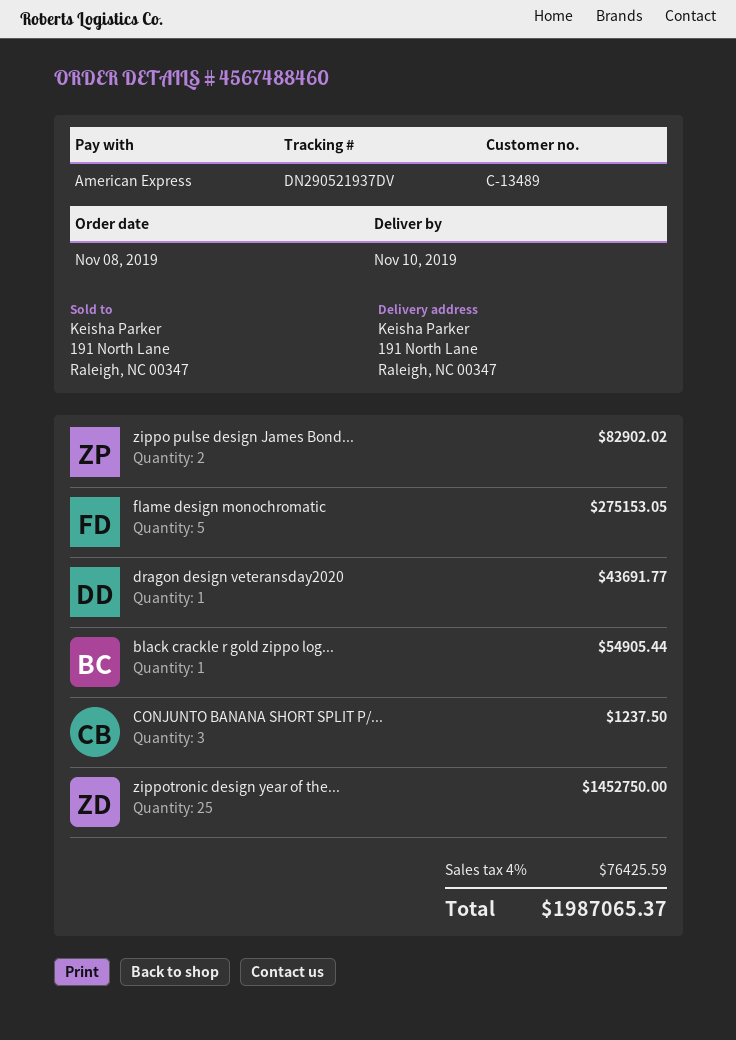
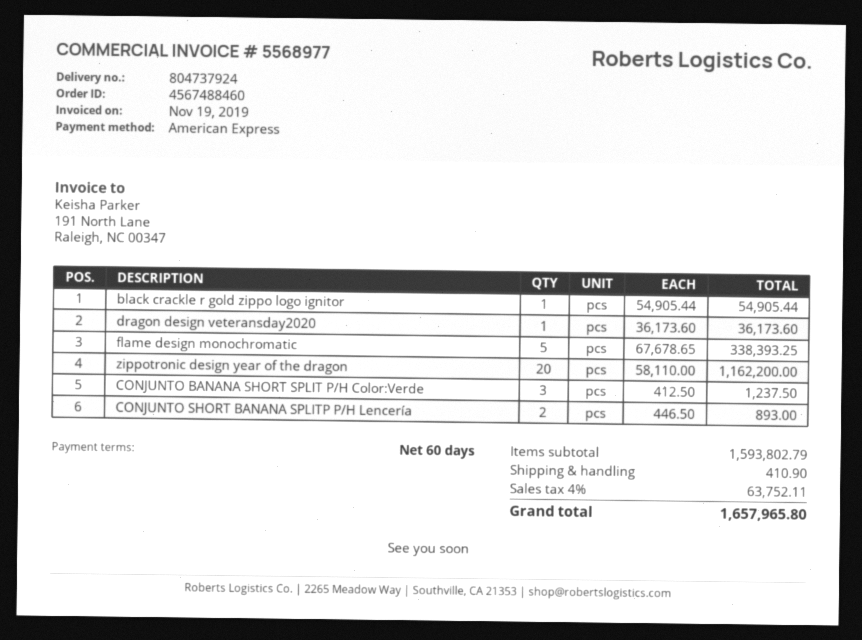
zippo pulse design James Bond...: 2 for 82902.02 -> none
flame design monochromatic: 5 for 275153.05 -> 5 for 338393.25
dragon design veteransday2020: 1 for 43691.77 -> 1 for 36173.60
zippotronic design year of the...: 25 for 1452750.00 -> 20 for 1162200.00
CONJUNTO SHORT BANANA SPLITP P/H Lencería: none -> 2 for 893.00
shipping: none -> 410.90
tax: 4% = 76425.59 -> 4% = 63752.11
total: 1987065.37 -> 1657965.80

